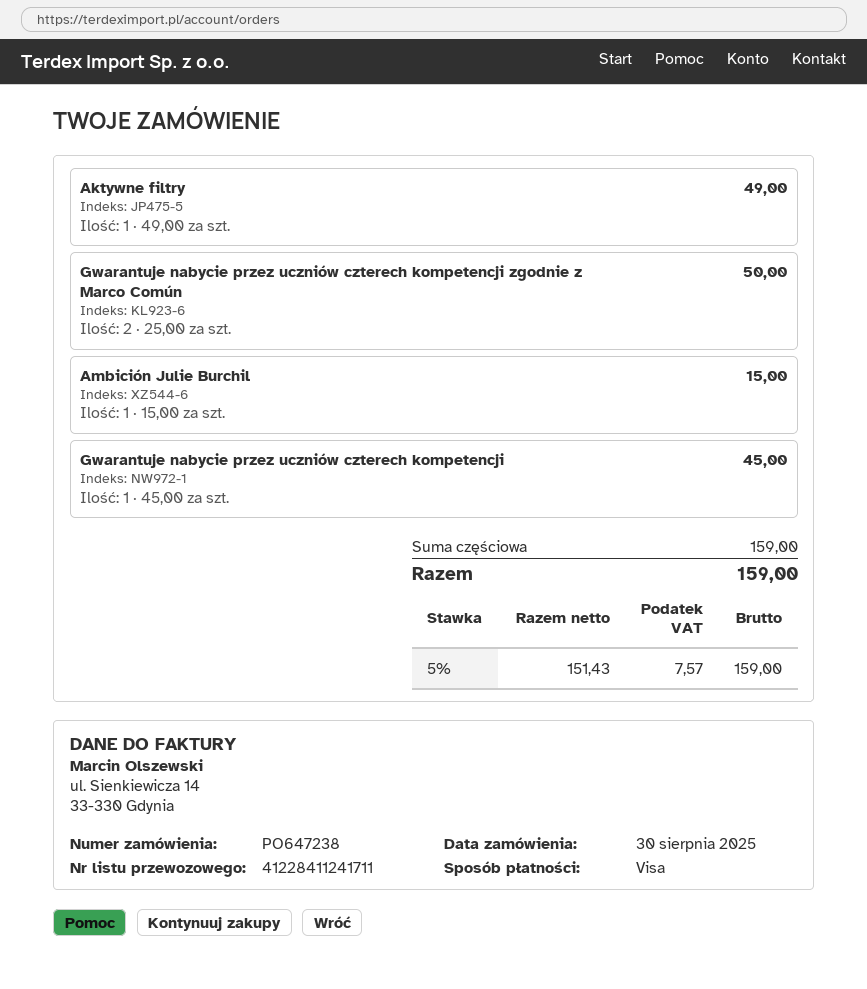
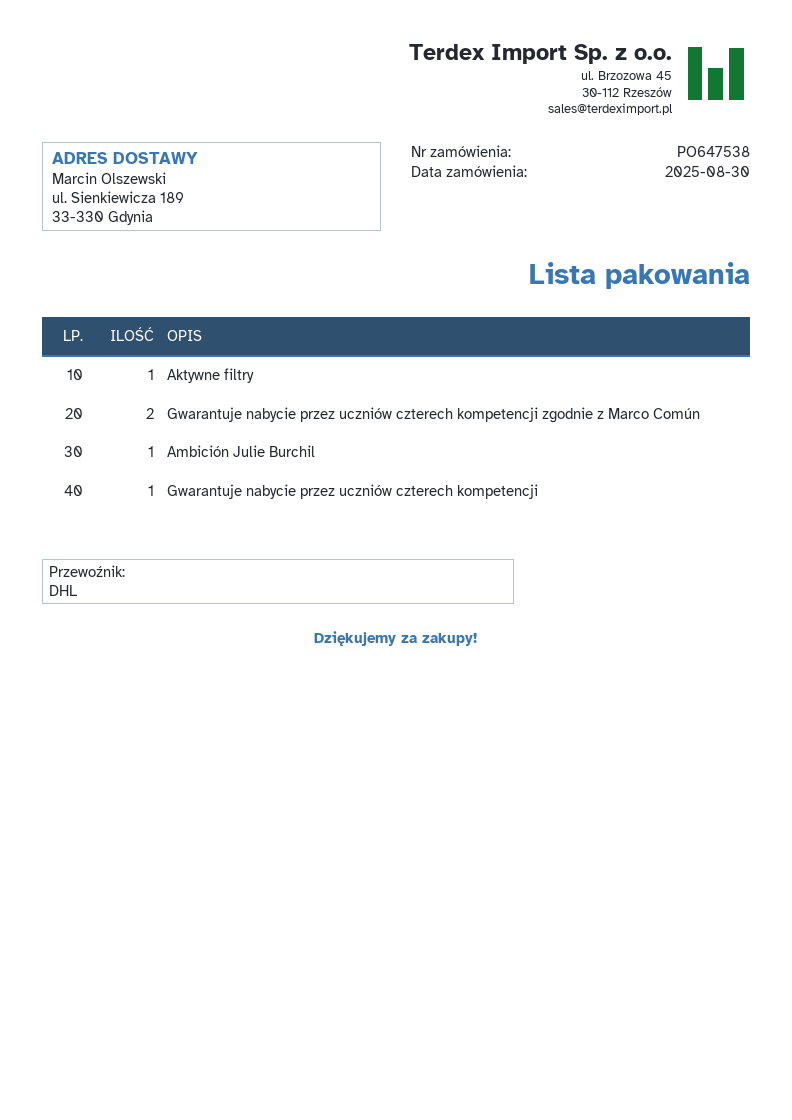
order number: PO647238 -> PO647538

